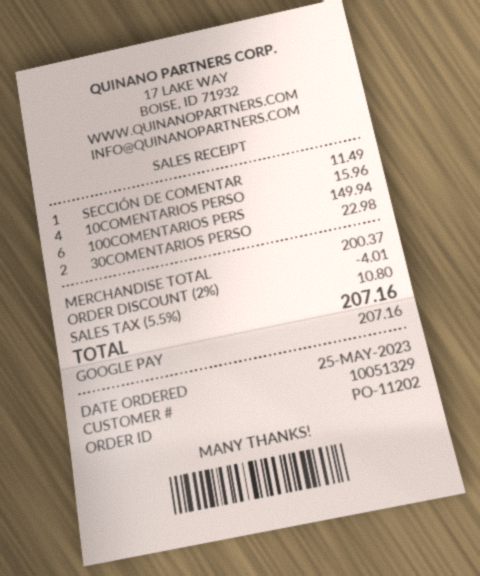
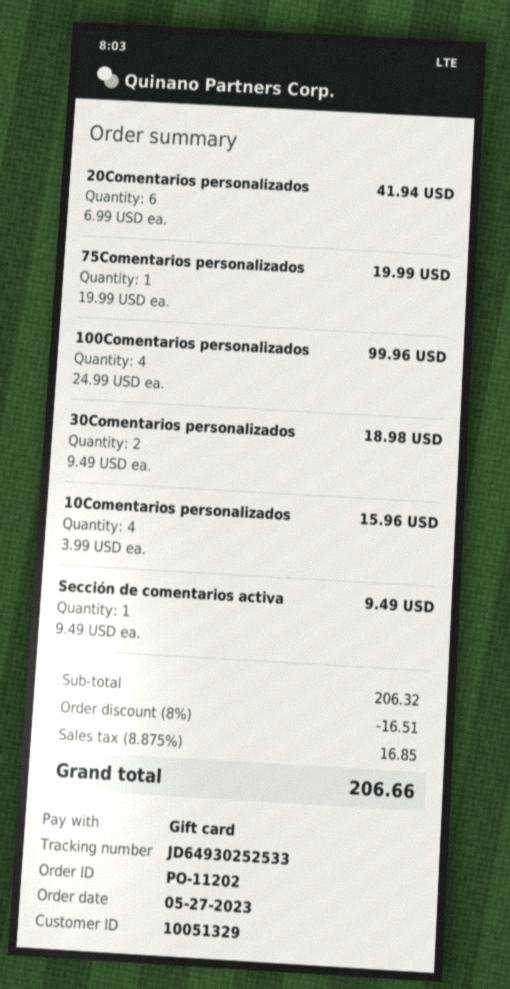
order date: 2023-05-25 -> 2023-05-27
payment method: Google Pay -> gift card
SECCIÓN DE COMENTAR: 1 for 11.49 -> 1 for 9.49
100COMENTARIOS PERS: 6 for 149.94 -> 4 for 99.96
30COMENTARIOS PERSO: 2 for 22.98 -> 2 for 18.98
20Comentarios personalizados: none -> 6 for 41.94
75Comentarios personalizados: none -> 1 for 19.99
subtotal: 200.37 -> 206.32
discount: 2% = 4.01 -> 8% = 16.51
tax: 5.5% = 10.80 -> 8.875% = 16.85
total: 207.16 -> 206.66

